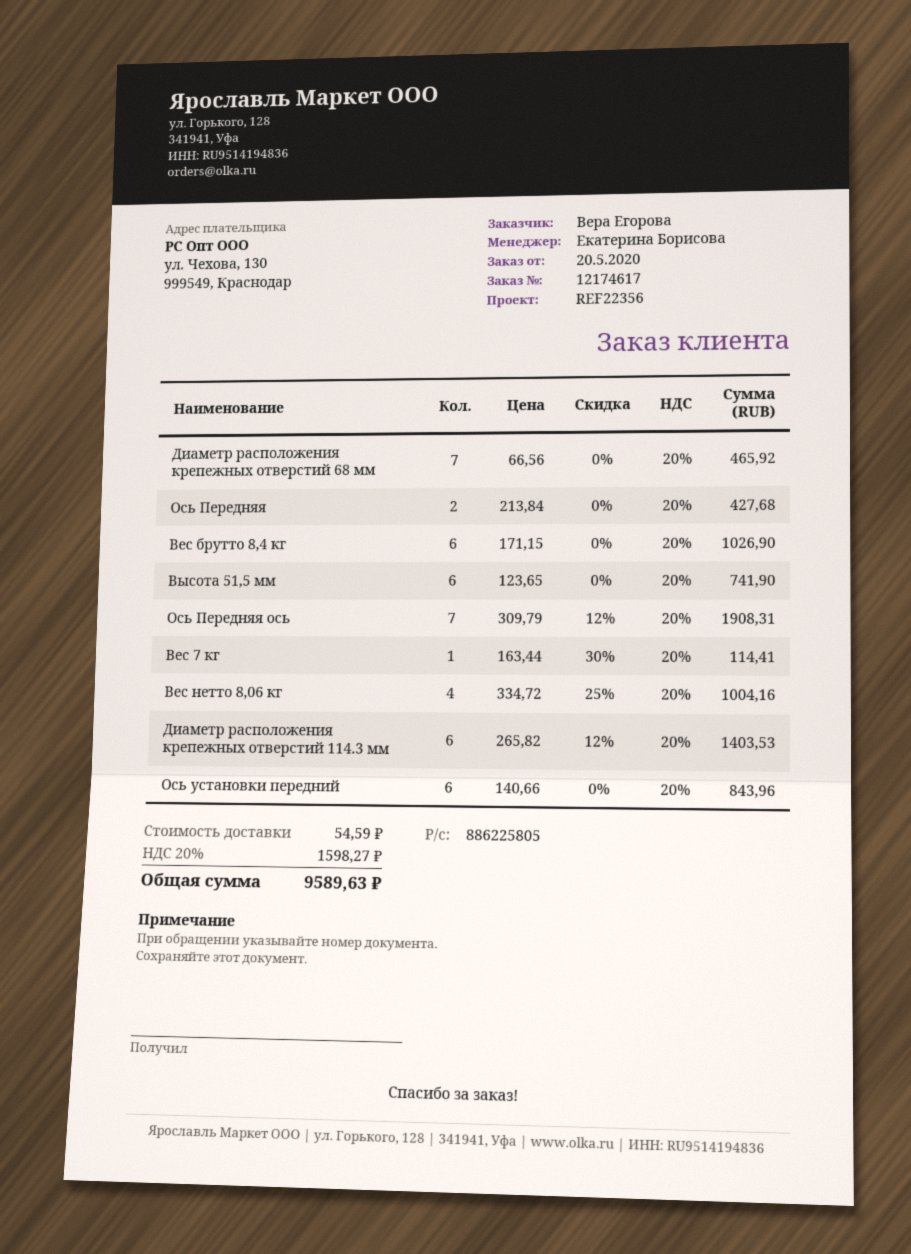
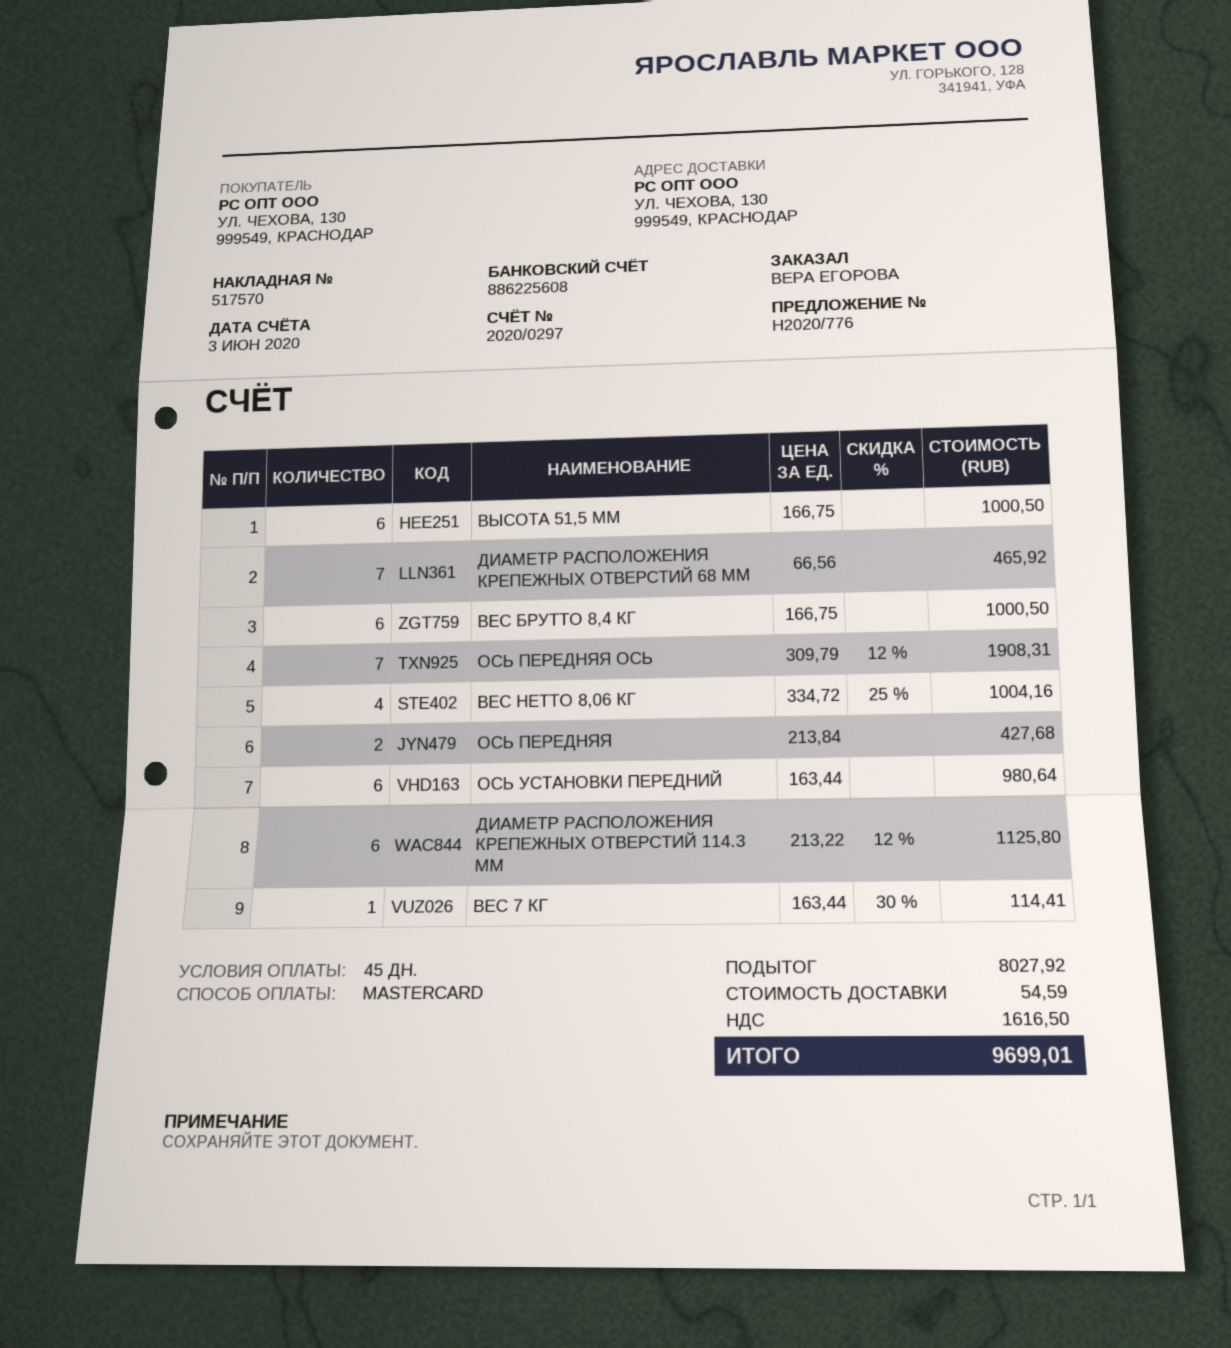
bank account: 886225805 -> 886225608
Вес брутто 8,4 кг: 6 x 171.15 = 1026.90 -> 6 x 166.75 = 1000.50
Высота 51,5 мм: 6 x 123.65 = 741.90 -> 6 x 166.75 = 1000.50
Диаметр расположения крепежных отверстий 114.3 мм: 6 x 265.82 - 12% = 1403.53 -> 6 x 213.22 - 12% = 1125.80
Ось установки передний: 6 x 140.66 = 843.96 -> 6 x 163.44 = 980.64
tax: 1598.27 -> 1616.50
total: 9589.63 -> 9699.01

